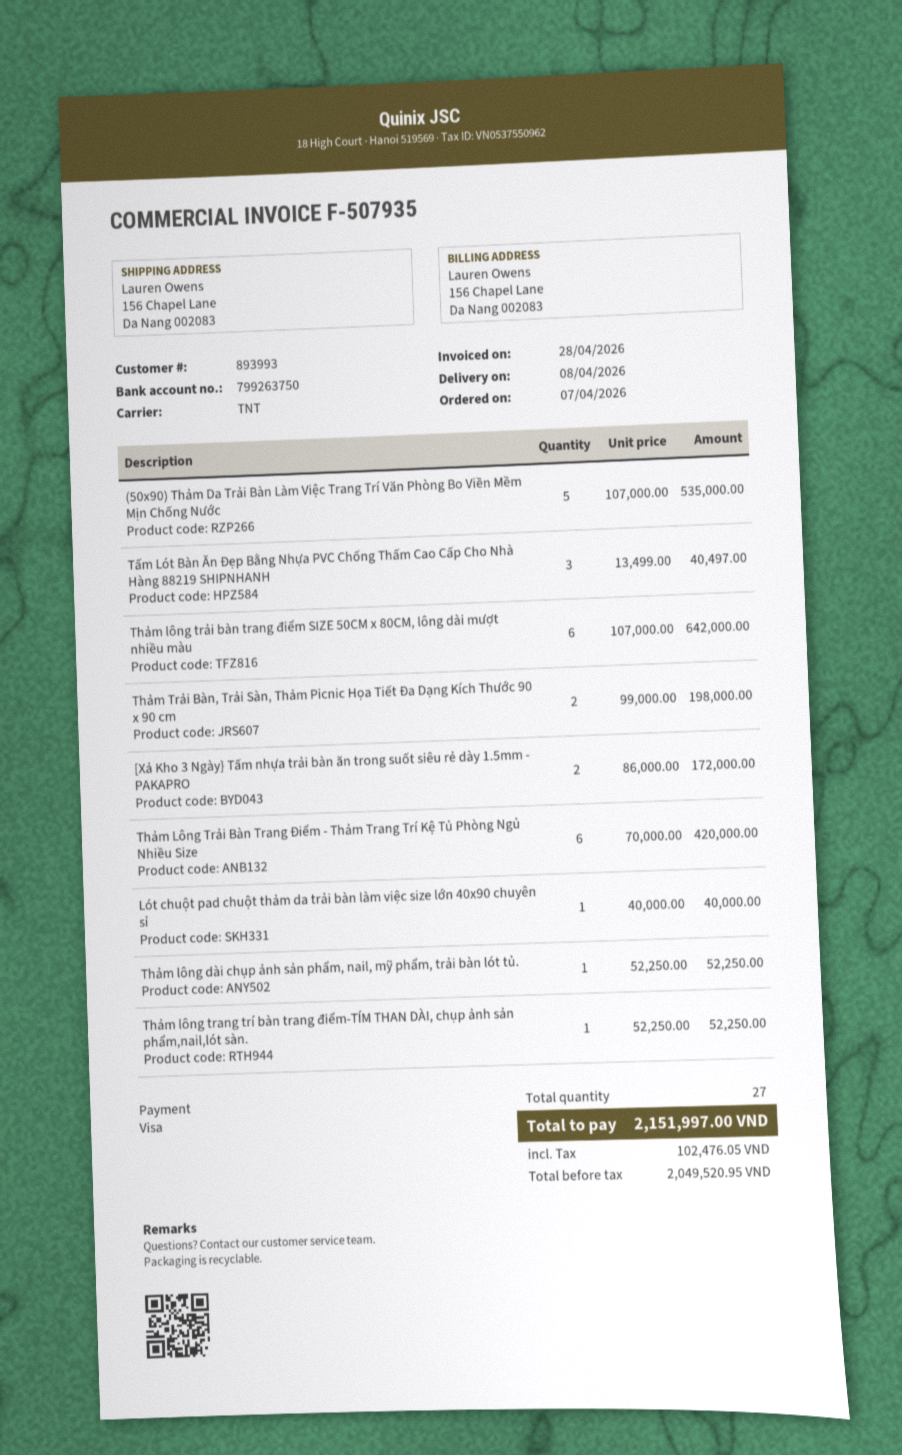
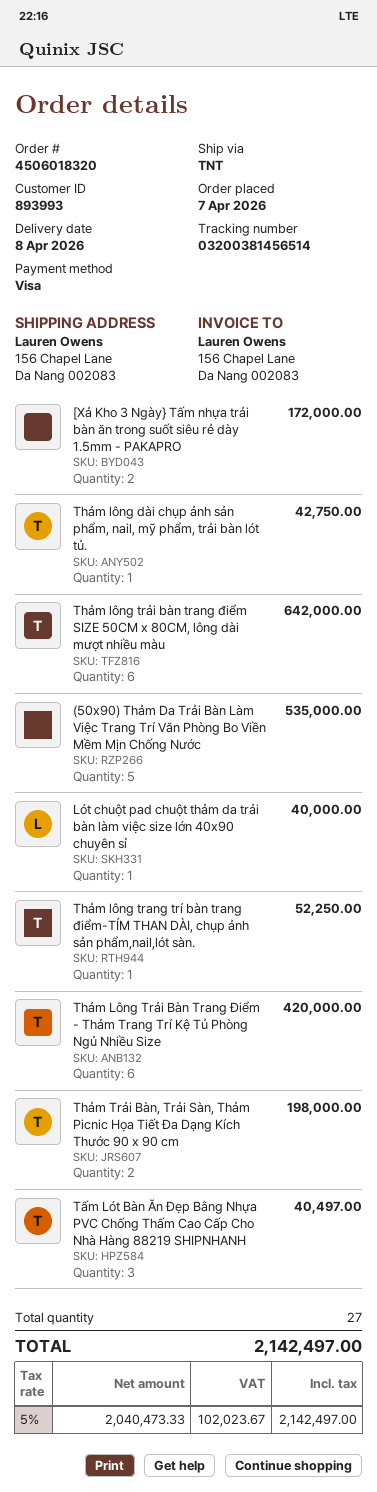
Thảm lông dài chụp ảnh sản phẩm, nail, mỹ phẩm, trải bàn lót tủ.: 1 for 52250.00 -> 1 for 42750.00
net: 2049520.95 -> 2040473.33
tax: 102476.05 -> 102023.67
total: 2151997.00 -> 2142497.00

